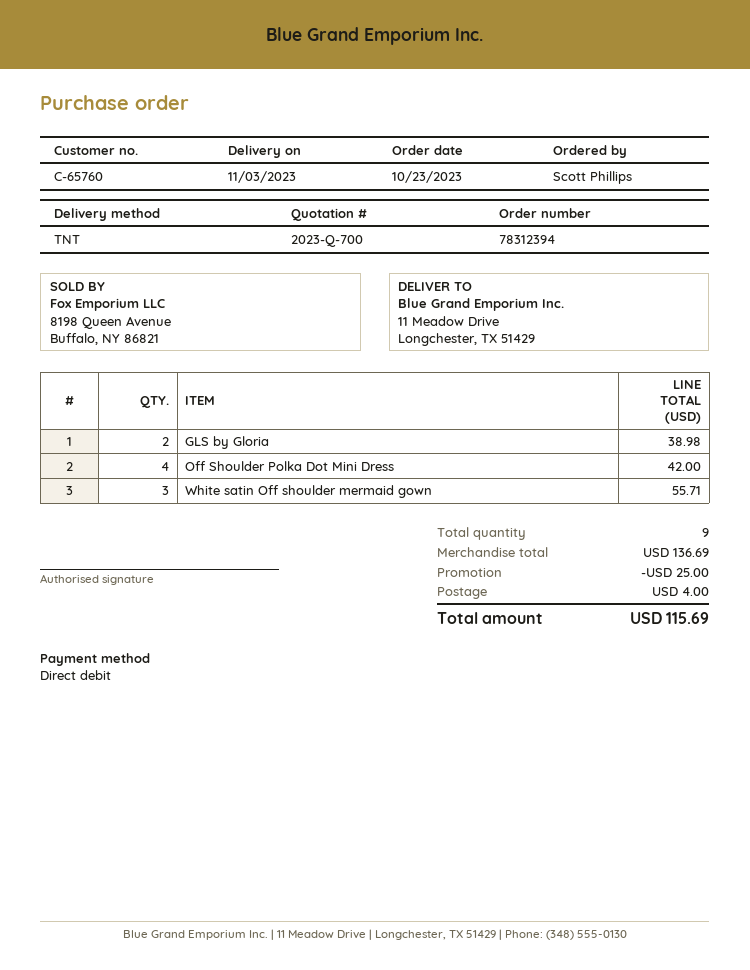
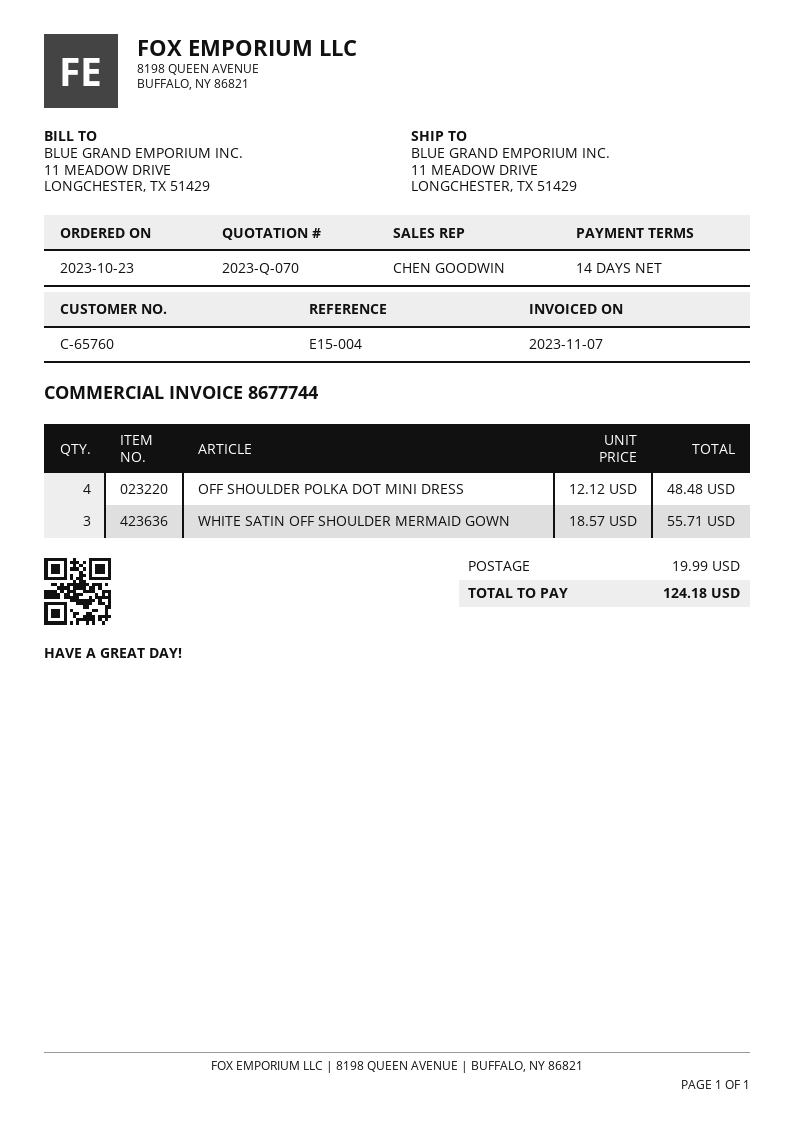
quote number: 2023-Q-700 -> 2023-Q-070
GLS by Gloria: 2 for 38.98 -> none
Off Shoulder Polka Dot Mini Dress: 4 for 42.00 -> 4 for 48.48
discount: 25.00 -> none
shipping: 4.00 -> 19.99
total: 115.69 -> 124.18

